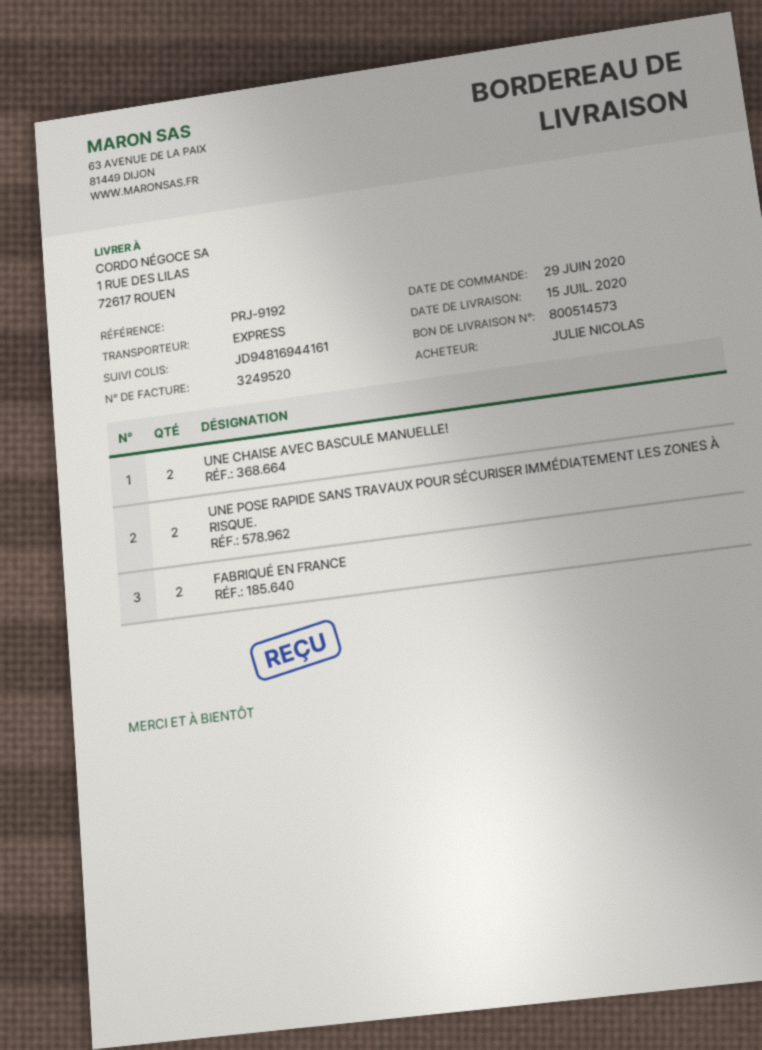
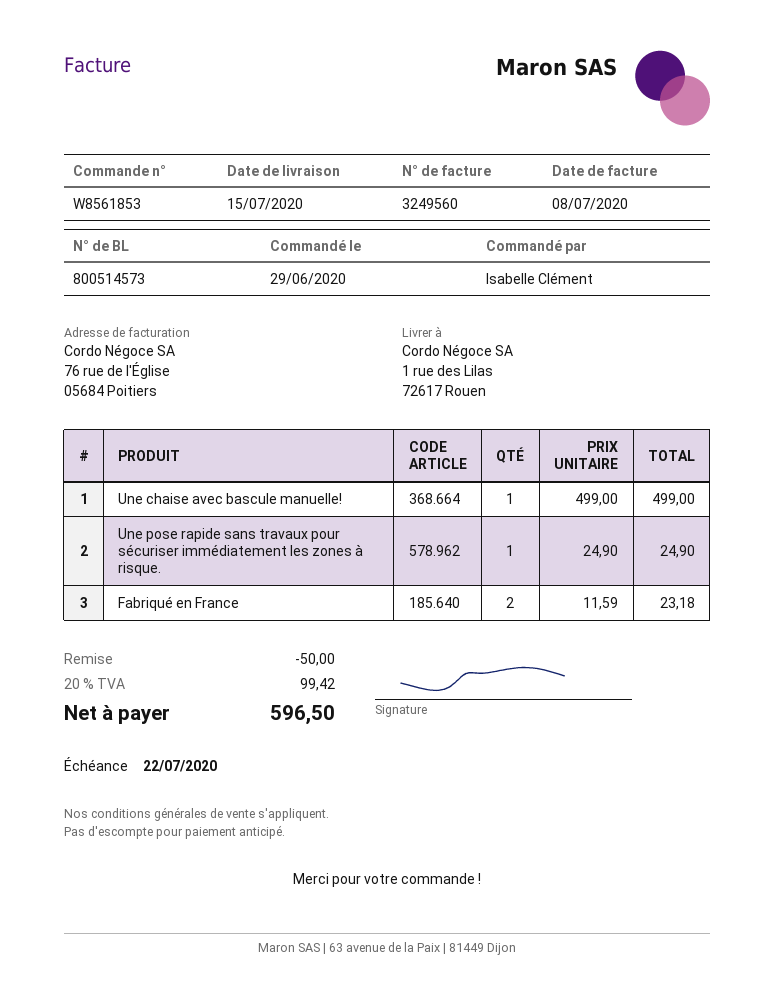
invoice number: 3249520 -> 3249560
ordered by: JULIE NICOLAS -> Isabelle Clément
UNE CHAISE AVEC BASCULE MANUELLE!: 2 -> 1
UNE POSE RAPIDE SANS TRAVAUX POUR SÉCURISER IMMÉDIATEMENT LES ZONES À RISQUE.: 2 -> 1

